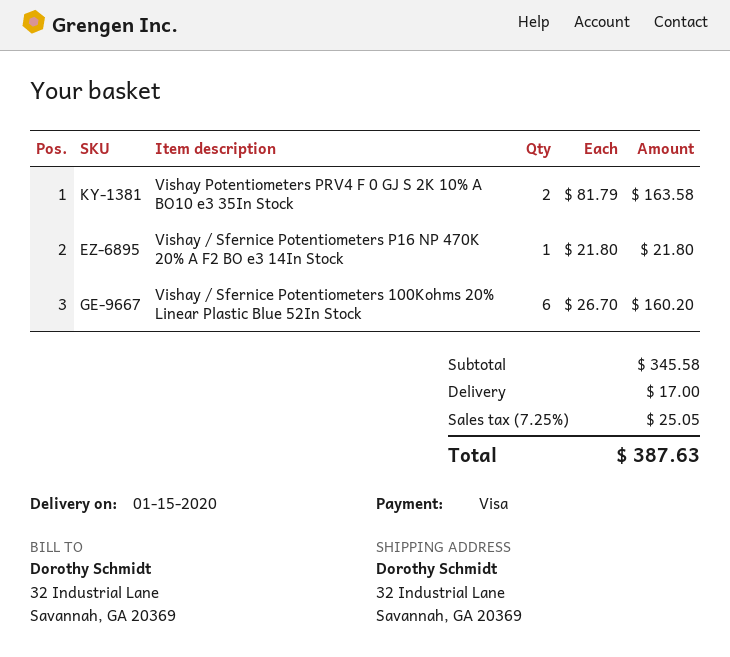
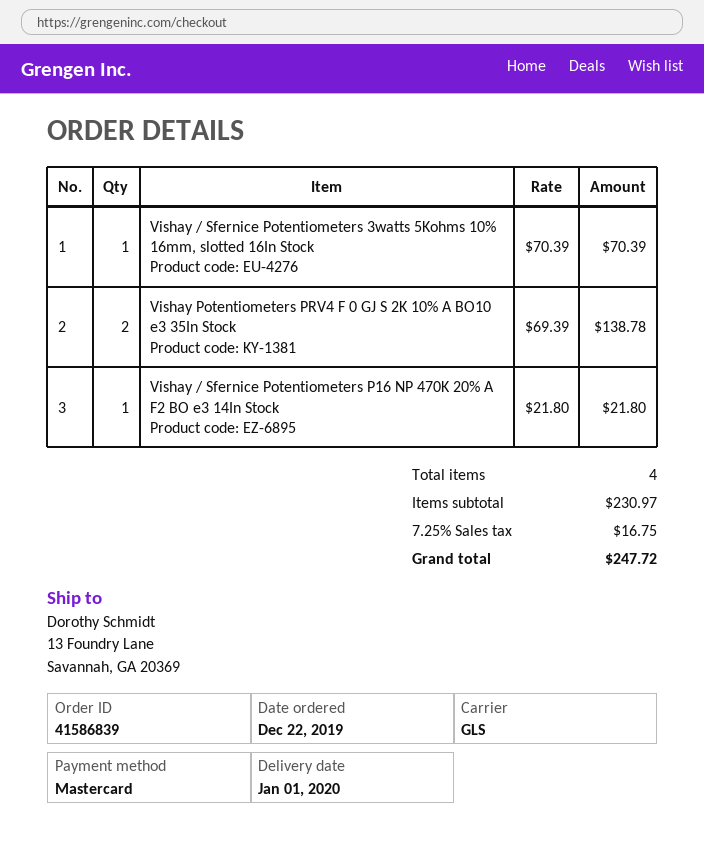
delivery date: 2020-01-15 -> 2020-01-01
payment method: Visa -> Mastercard
ship to: 32 Industrial Lane, Savannah, GA 20369 -> 13 Foundry Lane, Savannah, GA 20369
Vishay Potentiometers PRV4 F 0 GJ S 2K 10% A BO10 e3 35In Stock: 2 x 81.79 = 163.58 -> 2 x 69.39 = 138.78
Vishay / Sfernice Potentiometers 100Kohms 20% Linear Plastic Blue 52In Stock: 6 x 26.70 = 160.20 -> none
Vishay / Sfernice Potentiometers 3watts 5Kohms 10% 16mm, slotted 16In Stock: none -> 1 x 70.39 = 70.39
subtotal: 345.58 -> 230.97
shipping: 17.00 -> none
tax: 7.25% = 25.05 -> 7.25% = 16.75
total: 387.63 -> 247.72

